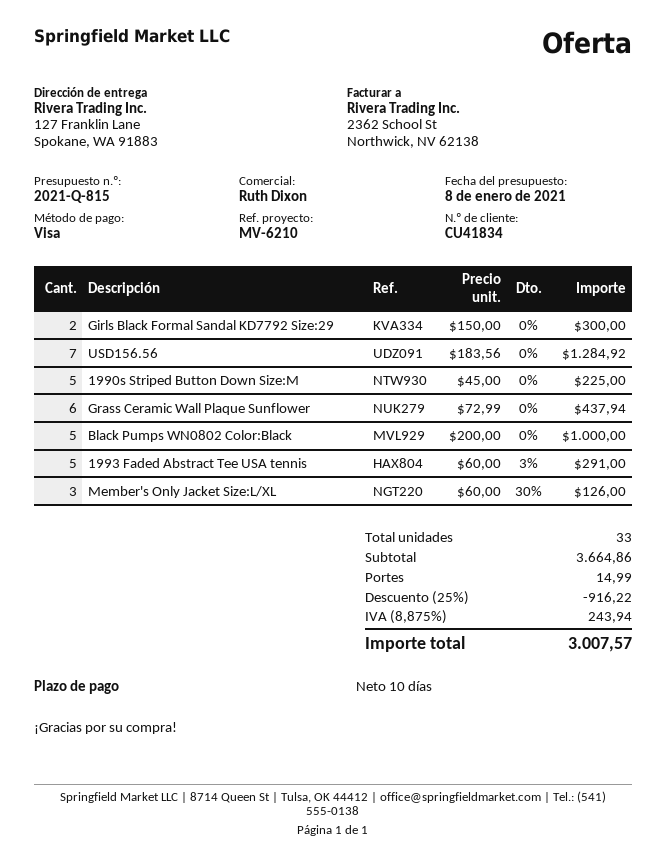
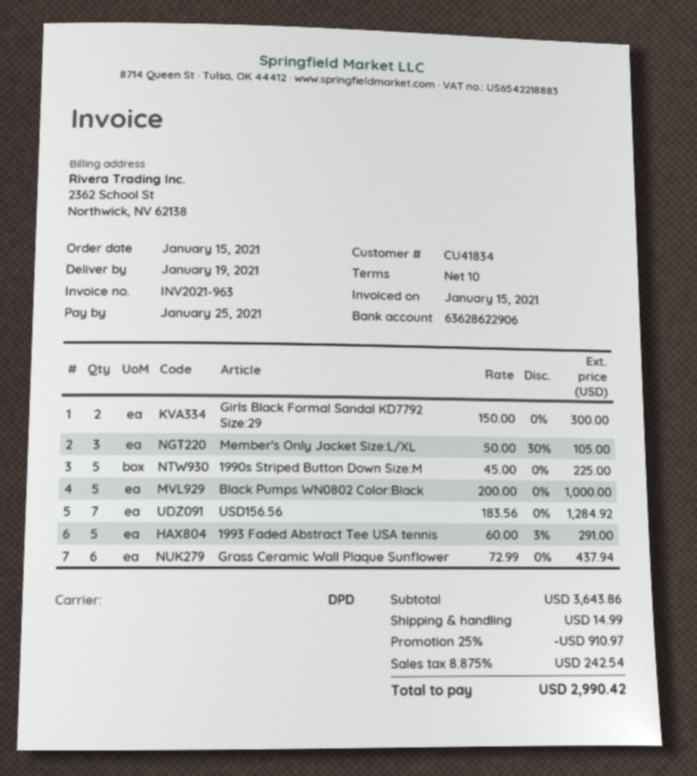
Member's Only Jacket Size:L/XL: 3 x 60.00 - 30% = 126.00 -> 3 x 50.00 - 30% = 105.00
subtotal: 3664.86 -> 3643.86
discount: 25% = 916.22 -> 25% = 910.97
tax: 8.875% = 243.94 -> 8.875% = 242.54
total: 3007.57 -> 2990.42

